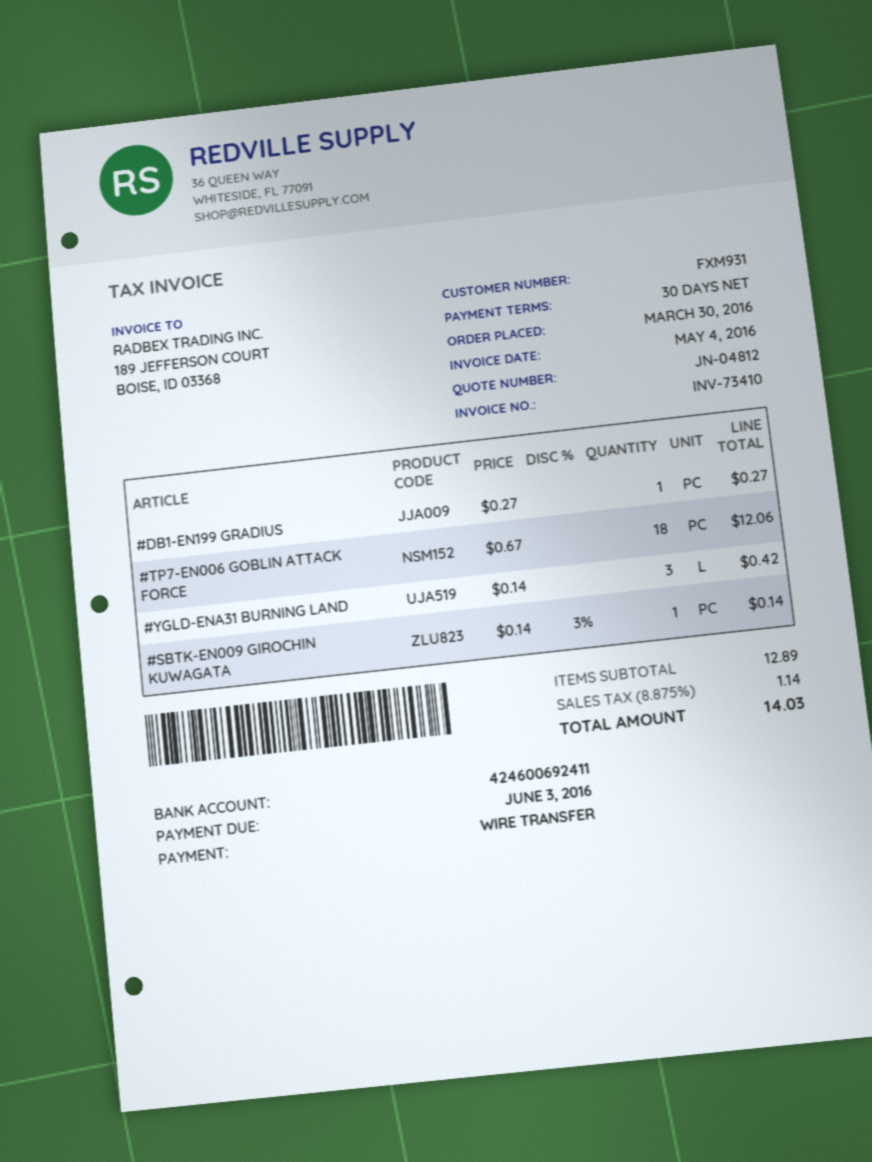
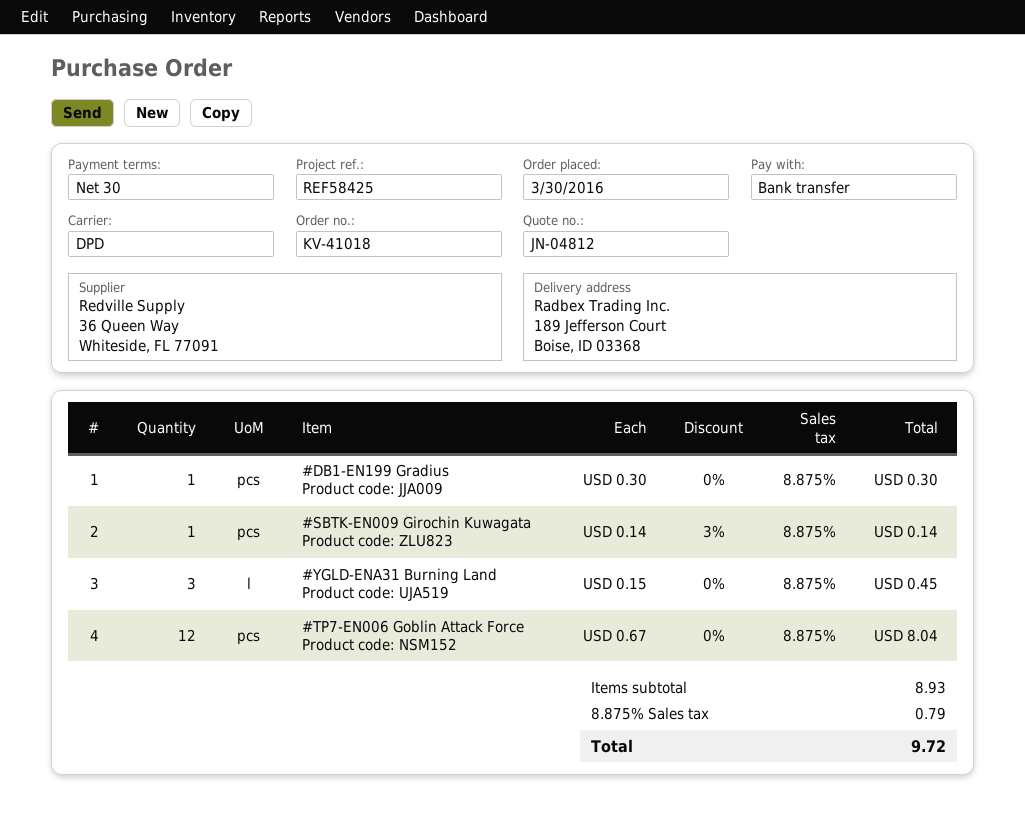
#DB1-EN199 GRADIUS: 1 x 0.27 = 0.27 -> 1 x 0.30 = 0.30
#TP7-EN006 GOBLIN ATTACK FORCE: 18 x 0.67 = 12.06 -> 12 x 0.67 = 8.04
#YGLD-ENA31 BURNING LAND: 3 x 0.14 = 0.42 -> 3 x 0.15 = 0.45
subtotal: 12.89 -> 8.93
tax: 8.875% = 1.14 -> 8.875% = 0.79
total: 14.03 -> 9.72

